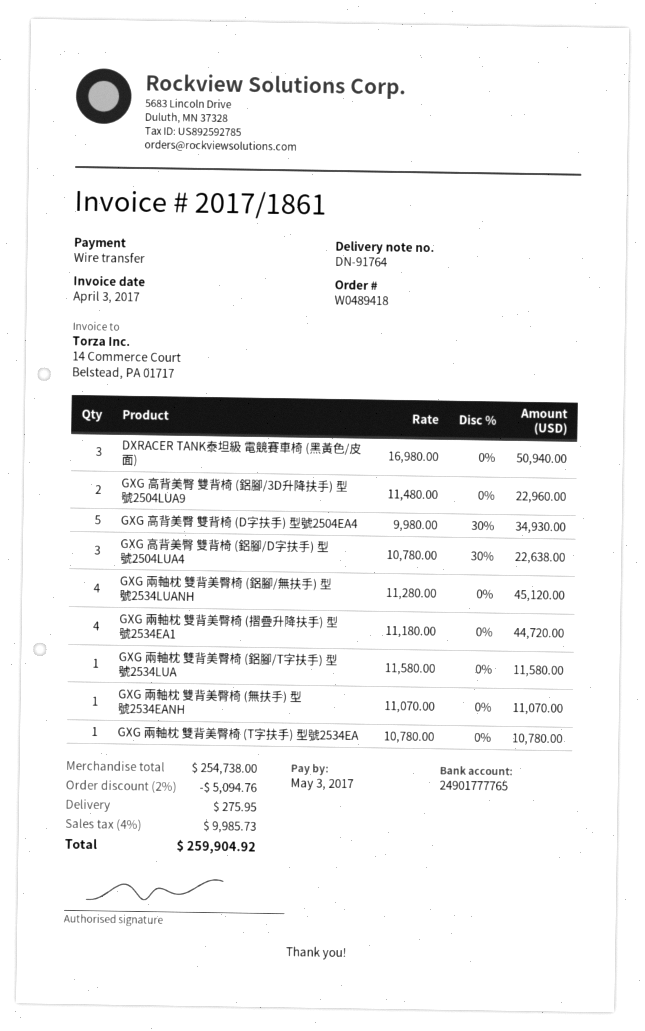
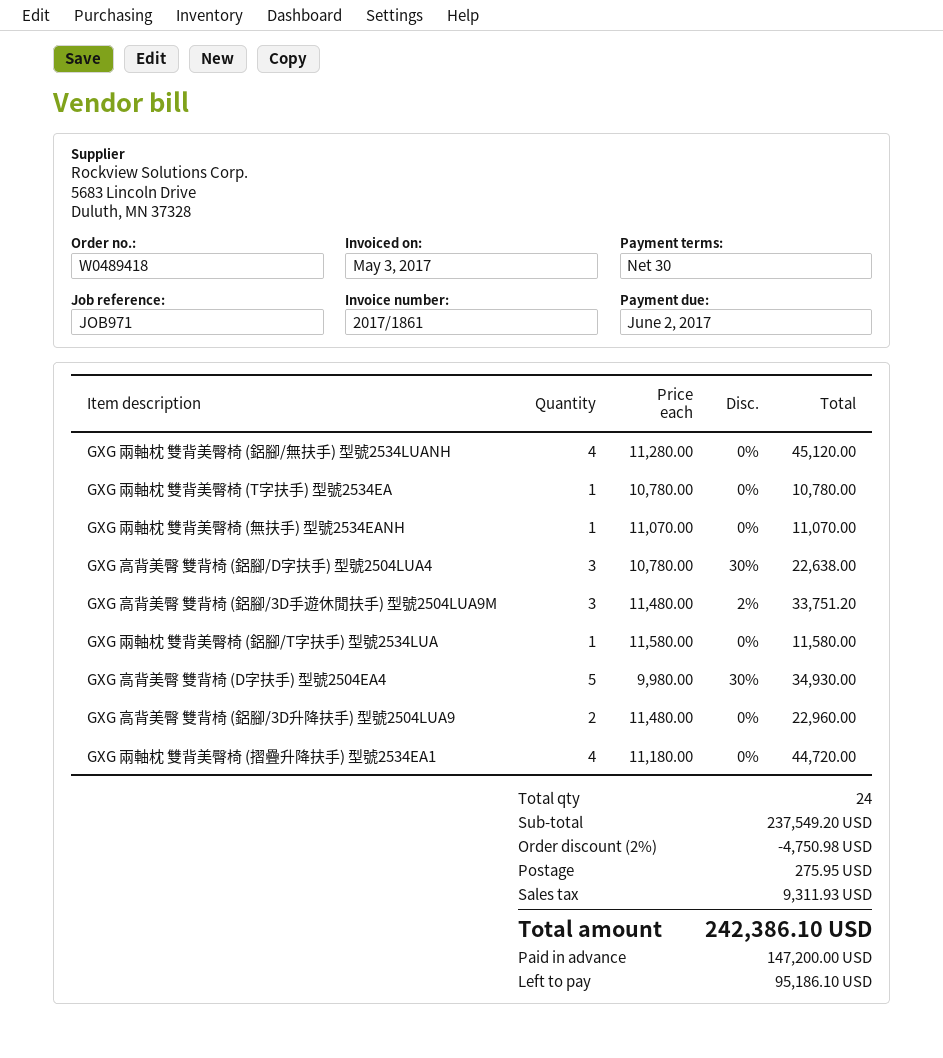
invoice date: 2017-04-03 -> 2017-05-03
due date: 2017-05-03 -> 2017-06-02
DXRACER TANK泰坦級 電競賽車椅 (黑黃色/皮面): 3 x 16980.00 = 50940.00 -> none
GXG 高背美臀 雙背椅 (鋁腳/3D手遊休閒扶手) 型號2504LUA9M: none -> 3 x 11480.00 - 2% = 33751.20
subtotal: 254738.00 -> 237549.20
discount: 2% = 5094.76 -> 2% = 4750.98
tax: 9985.73 -> 9311.93
total: 259904.92 -> 242386.10

